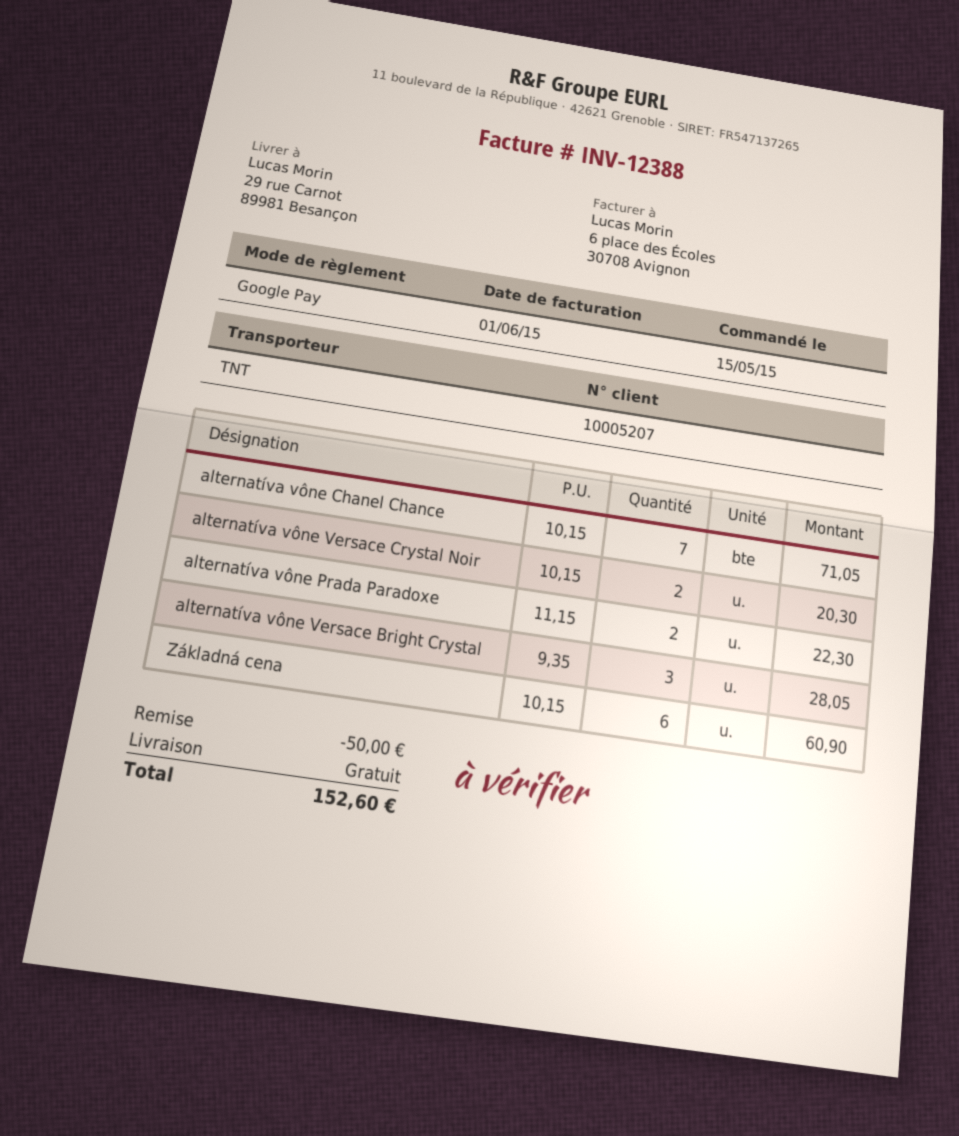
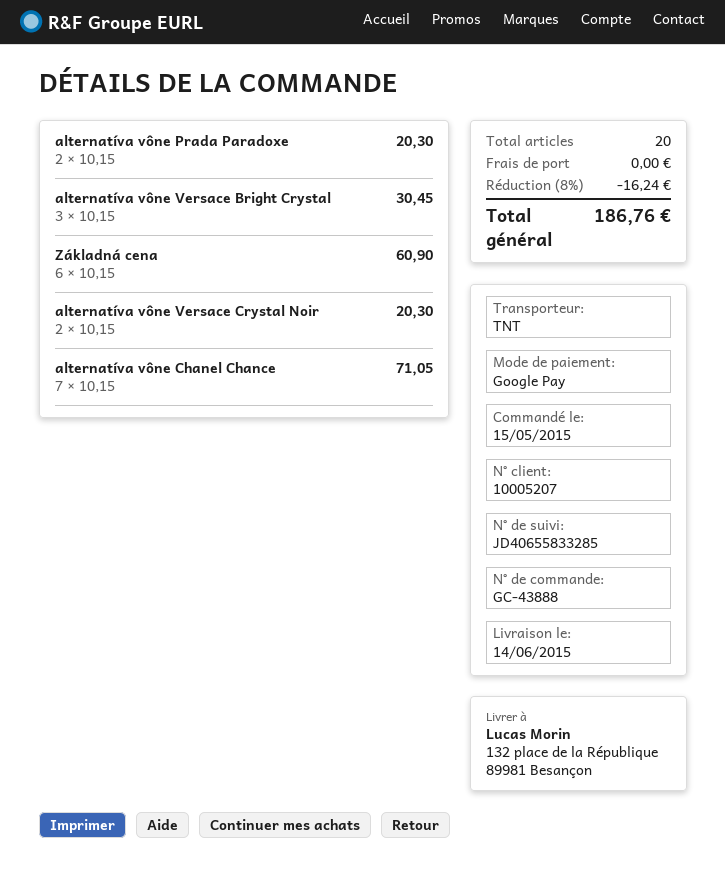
ship to: 29 rue Carnot, 89981 Besançon -> 132 place de la République, 89981 Besançon
alternatíva vône Prada Paradoxe: 2 x 11.15 = 22.30 -> 2 x 10.15 = 20.30
alternatíva vône Versace Bright Crystal: 3 x 9.35 = 28.05 -> 3 x 10.15 = 30.45
discount: 50.00 -> 16.24
total: 152.60 -> 186.76

